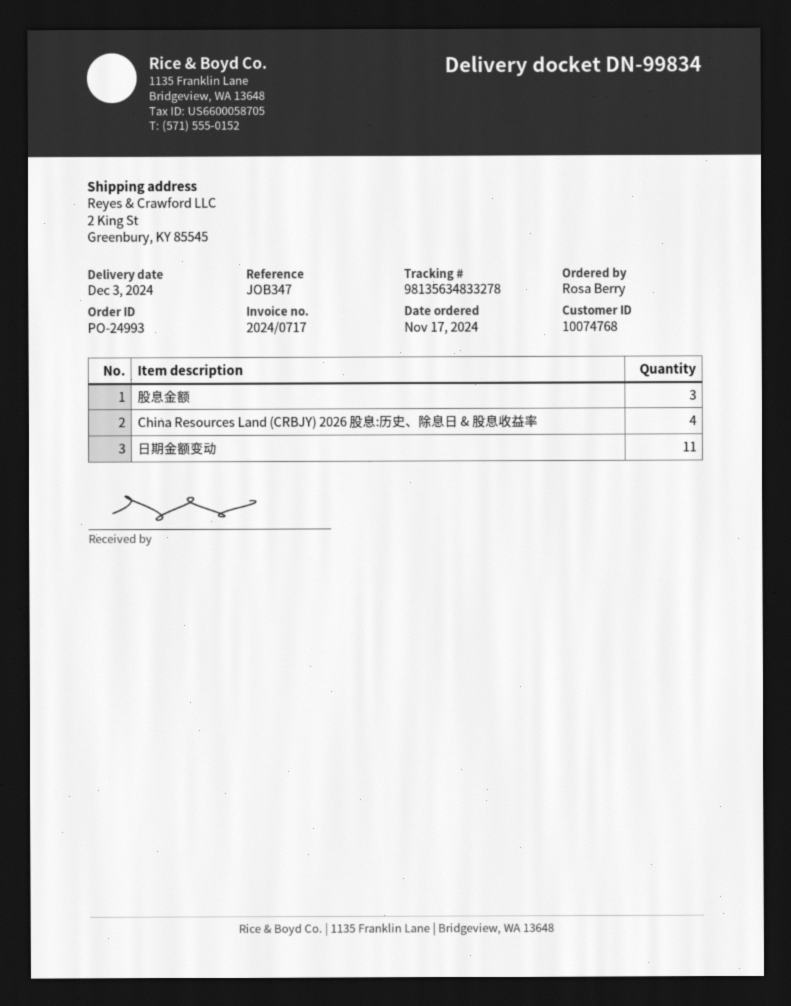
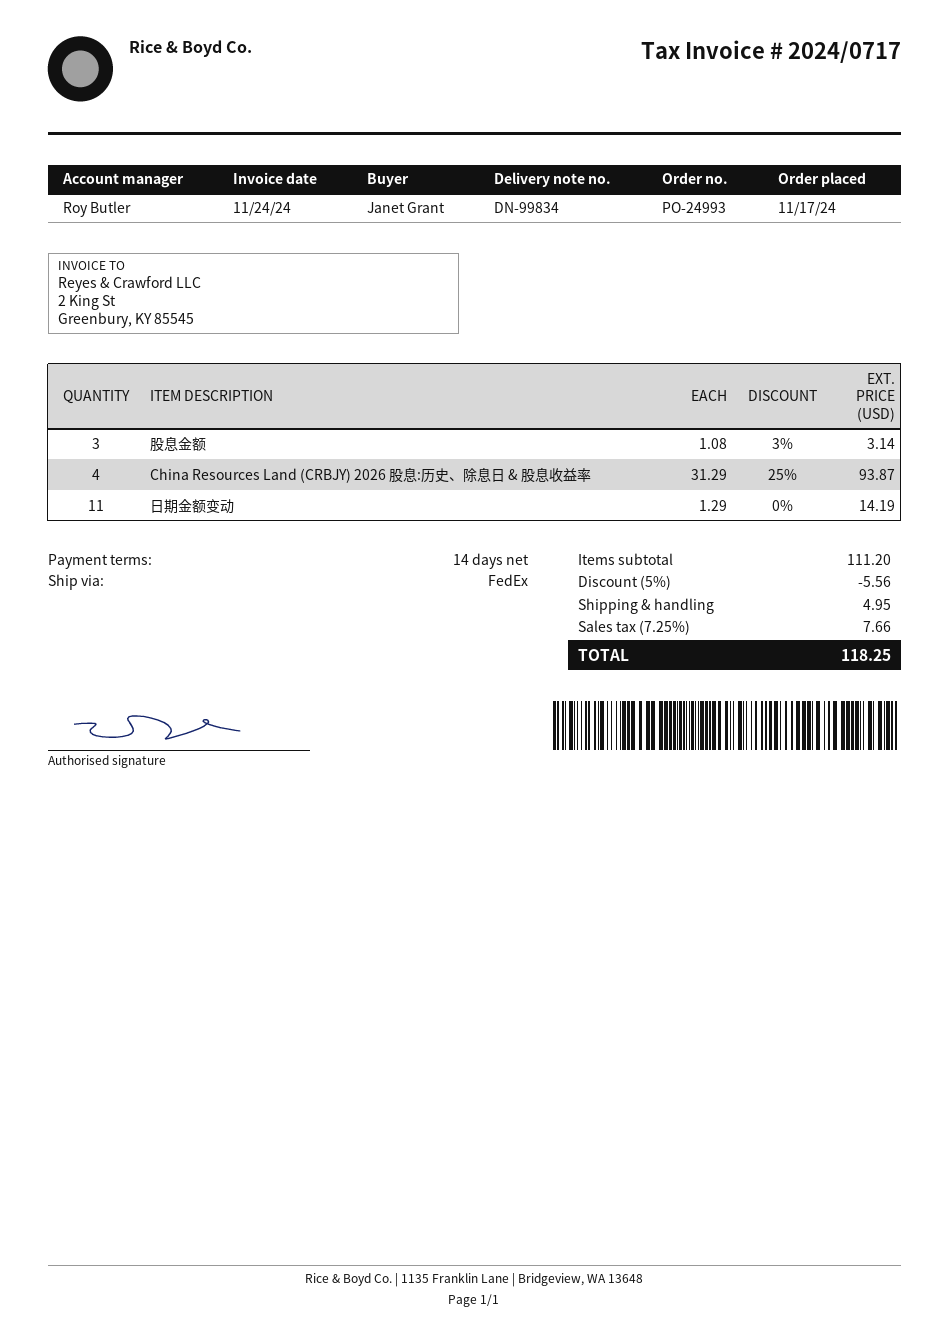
ordered by: Rosa Berry -> Janet Grant

